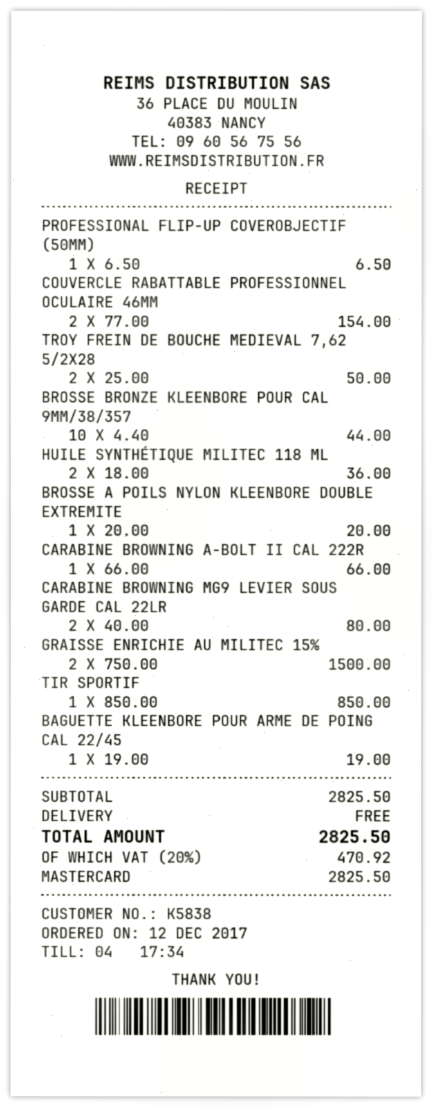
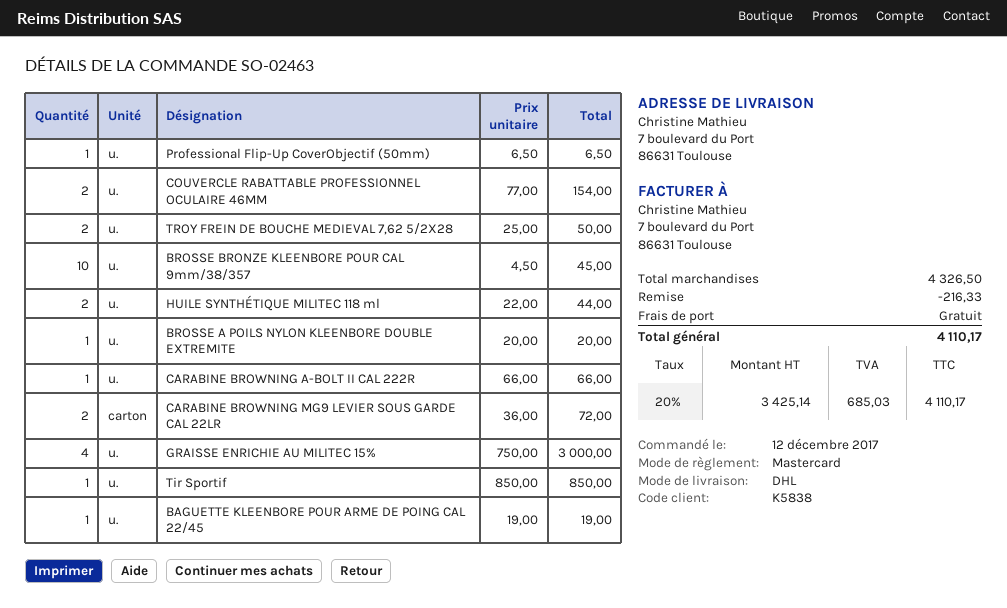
BROSSE BRONZE KLEENBORE POUR CAL 9MM/38/357: 10 x 4.40 = 44.00 -> 10 x 4.50 = 45.00
HUILE SYNTHÉTIQUE MILITEC 118 ML: 2 x 18.00 = 36.00 -> 2 x 22.00 = 44.00
CARABINE BROWNING MG9 LEVIER SOUS GARDE CAL 22LR: 2 x 40.00 = 80.00 -> 2 x 36.00 = 72.00
GRAISSE ENRICHIE AU MILITEC 15%: 2 x 750.00 = 1500.00 -> 4 x 750.00 = 3000.00
subtotal: 2825.50 -> 4326.50
discount: none -> 216.33
tax: 20% = 470.92 -> 20% = 685.03
total: 2825.50 -> 4110.17

